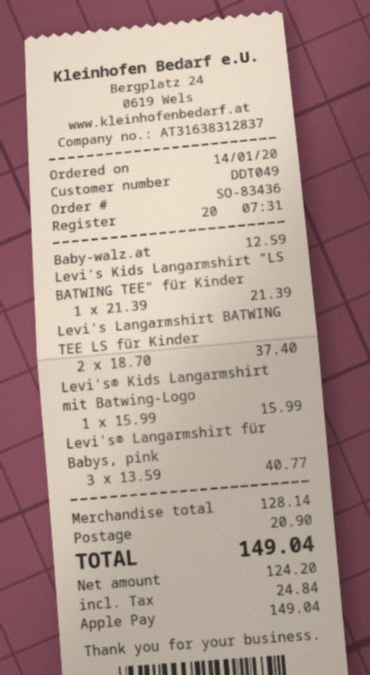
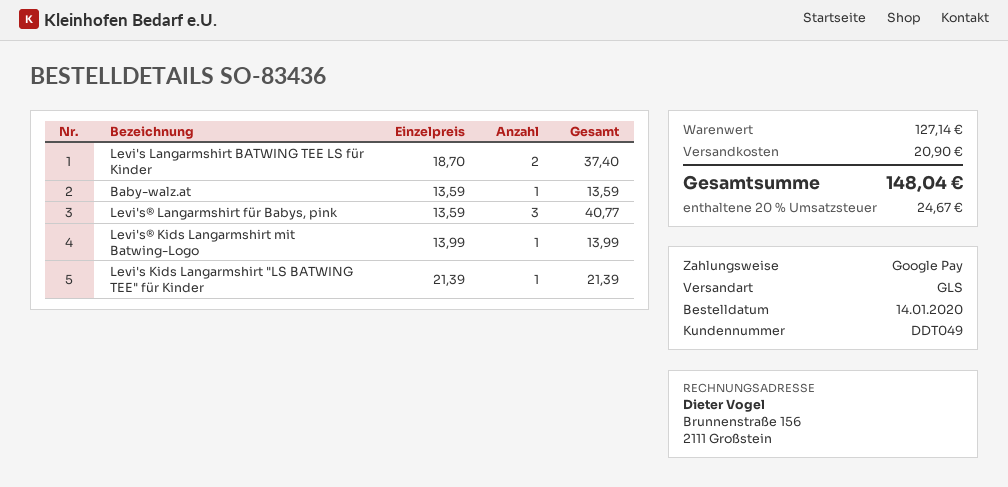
payment method: Apple Pay -> Google Pay
Baby-walz.at: 1 x 12.59 = 12.59 -> 1 x 13.59 = 13.59
Levi's® Kids Langarmshirt mit Batwing-Logo: 1 x 15.99 = 15.99 -> 1 x 13.99 = 13.99
subtotal: 128.14 -> 127.14
tax: 24.84 -> 24.67
total: 149.04 -> 148.04

